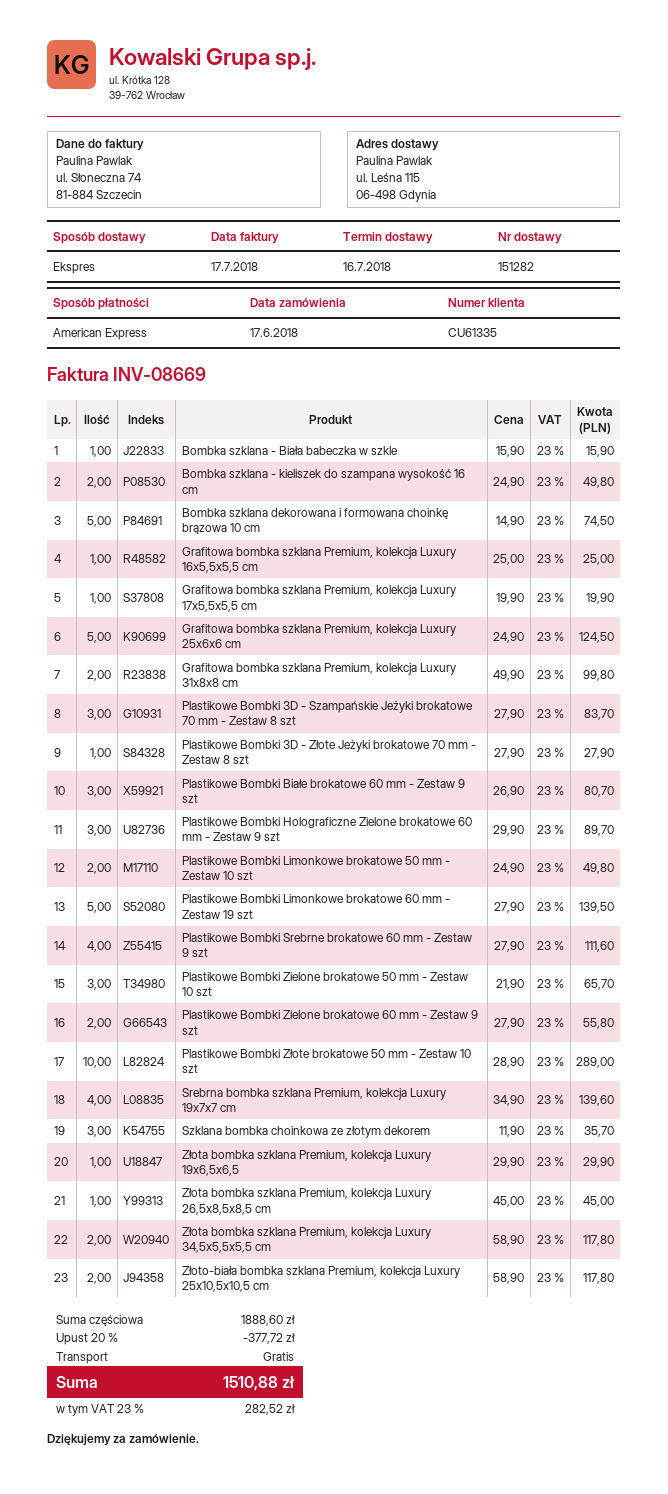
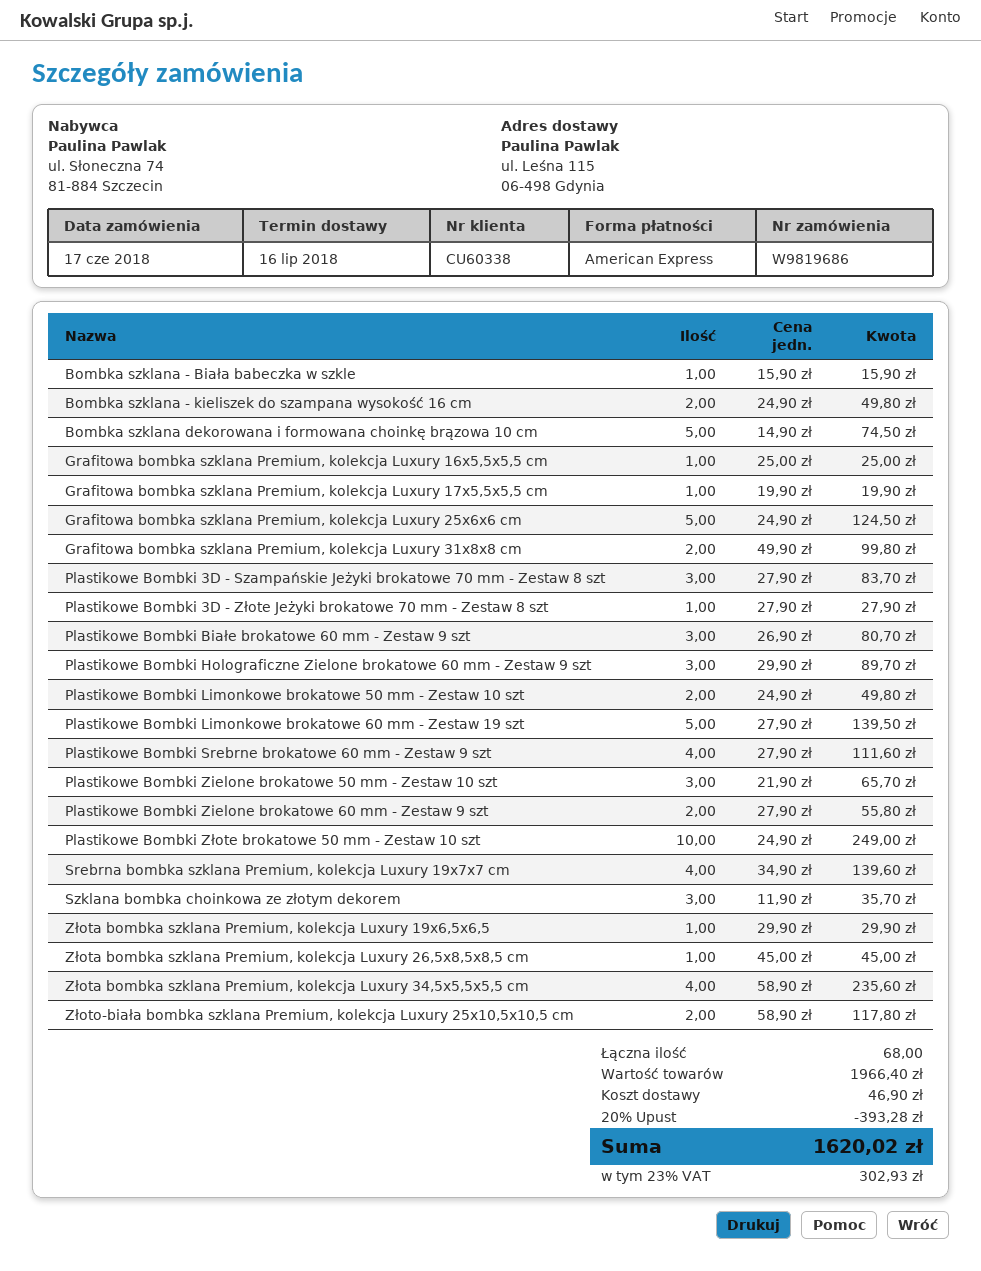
customer number: CU61335 -> CU60338
Plastikowe Bombki Złote brokatowe 50 mm - Zestaw 10 szt: 10 x 28.90 = 289.00 -> 10 x 24.90 = 249.00
Złota bombka szklana Premium, kolekcja Luxury 34,5x5,5x5,5 cm: 2 x 58.90 = 117.80 -> 4 x 58.90 = 235.60
subtotal: 1888.60 -> 1966.40
discount: 20% = 377.72 -> 20% = 393.28
shipping: 0.00 -> 46.90
tax: 23% = 282.52 -> 23% = 302.93
total: 1510.88 -> 1620.02

